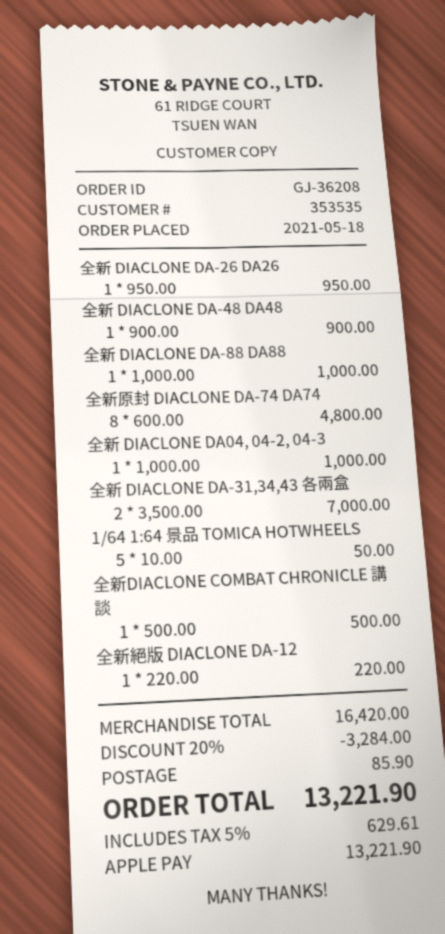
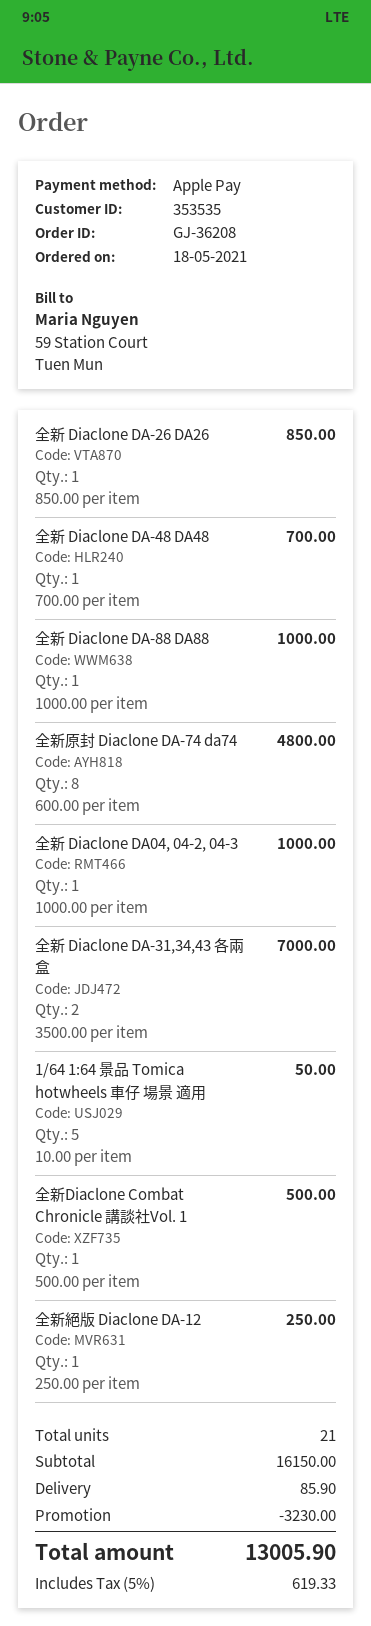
全新 DIACLONE DA-26 DA26: 1 x 950.00 = 950.00 -> 1 x 850.00 = 850.00
全新 DIACLONE DA-48 DA48: 1 x 900.00 = 900.00 -> 1 x 700.00 = 700.00
全新絕版 DIACLONE DA-12: 1 x 220.00 = 220.00 -> 1 x 250.00 = 250.00
subtotal: 16420.00 -> 16150.00
discount: 3284.00 -> 3230.00
tax: 5% = 629.61 -> 5% = 619.33
total: 13221.90 -> 13005.90

